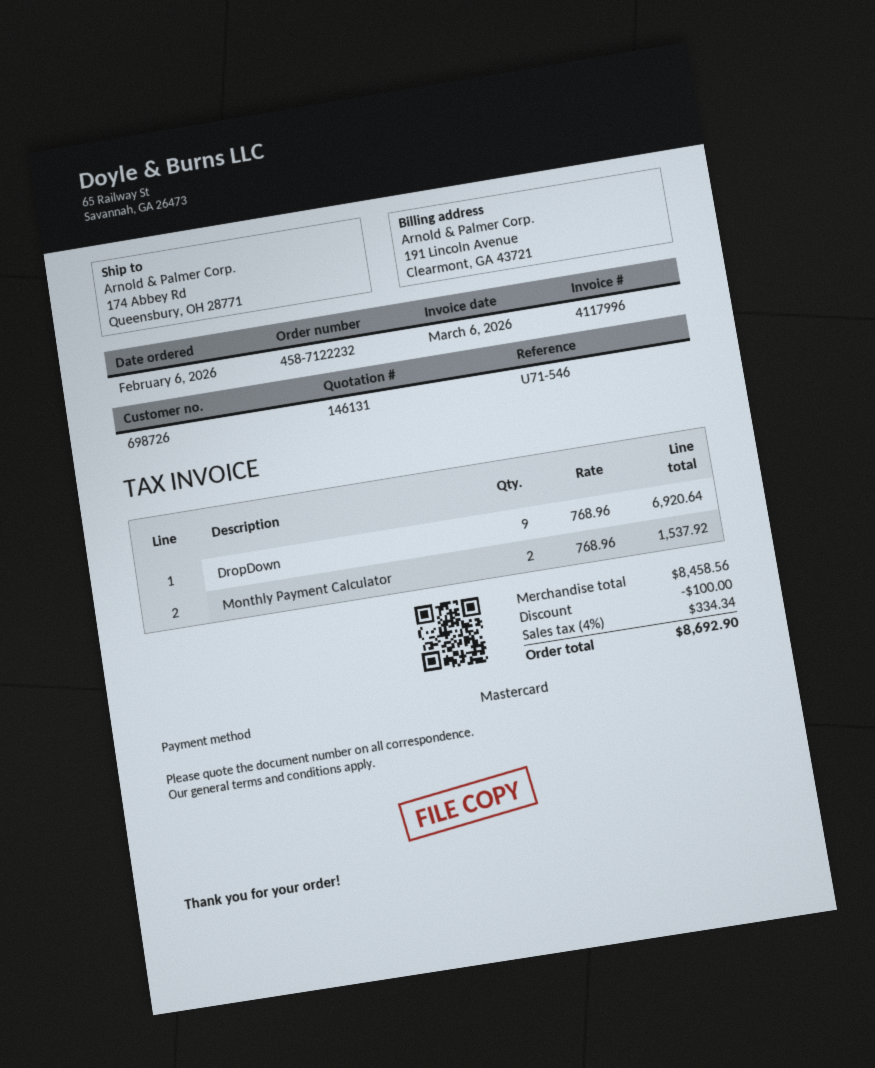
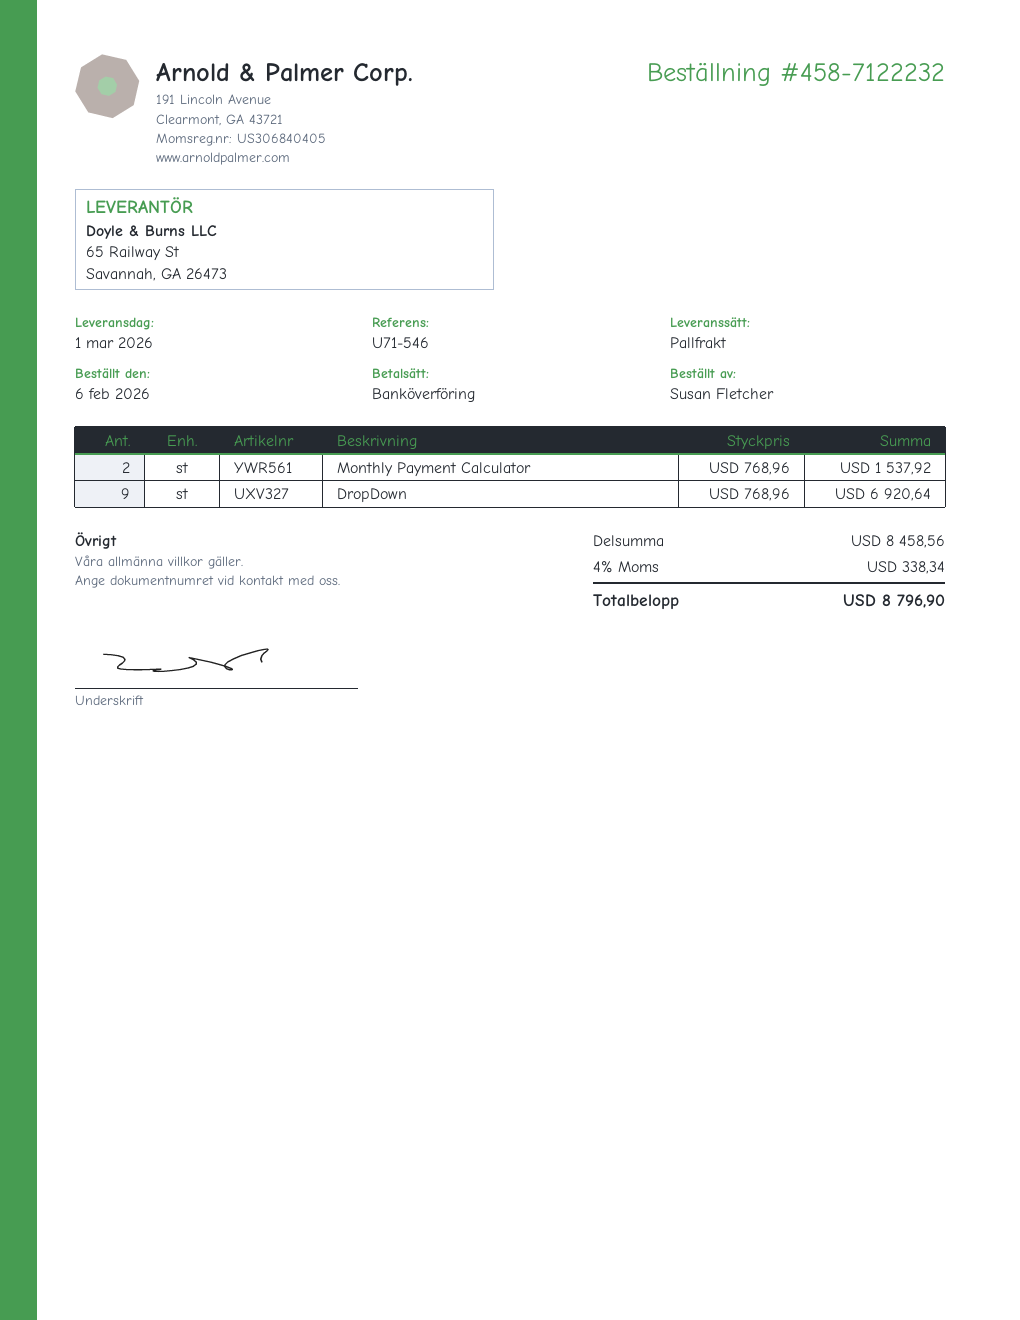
payment method: Mastercard -> bank transfer
discount: 100.00 -> none
tax: 4% = 334.34 -> 4% = 338.34
total: 8692.90 -> 8796.90

